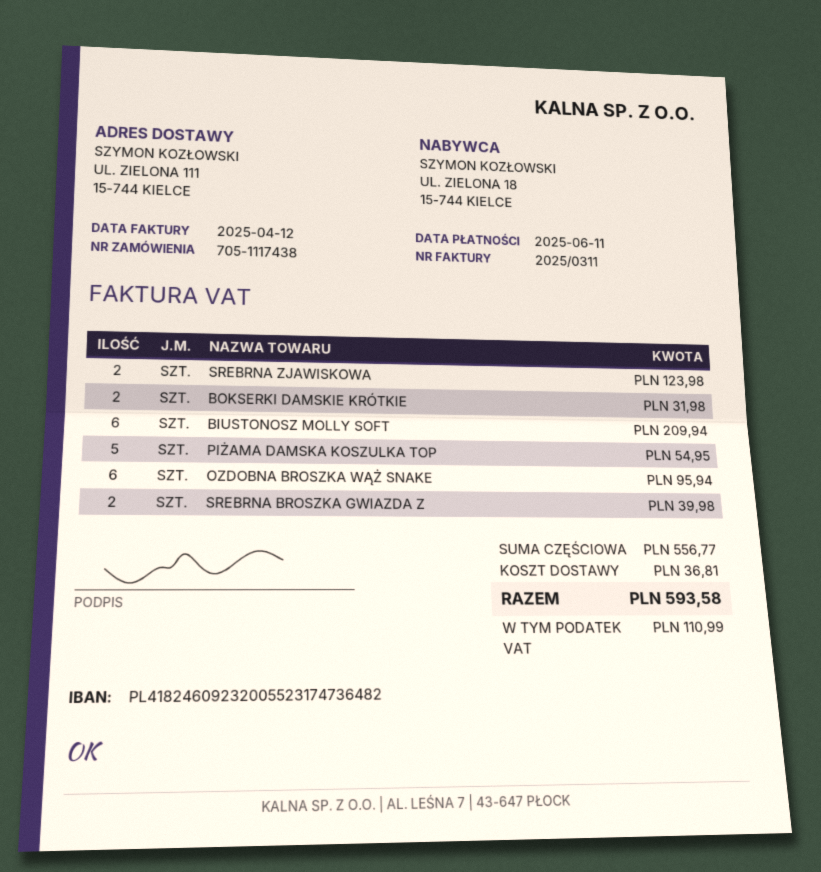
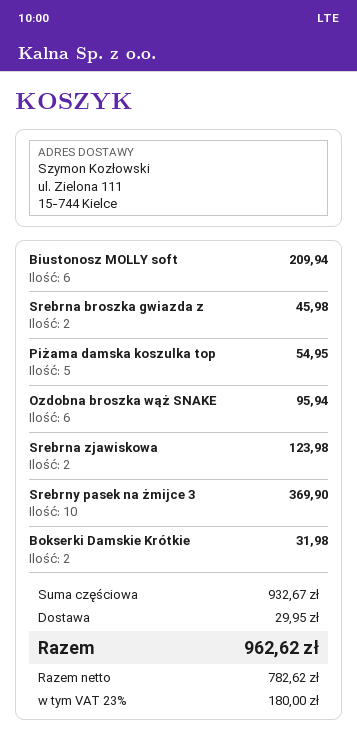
SREBRNA BROSZKA GWIAZDA Z: 2 for 39.98 -> 2 for 45.98
Srebrny pasek na żmijce 3: none -> 10 for 369.90
subtotal: 556.77 -> 932.67
shipping: 36.81 -> 29.95
tax: 110.99 -> 180.00
total: 593.58 -> 962.62

